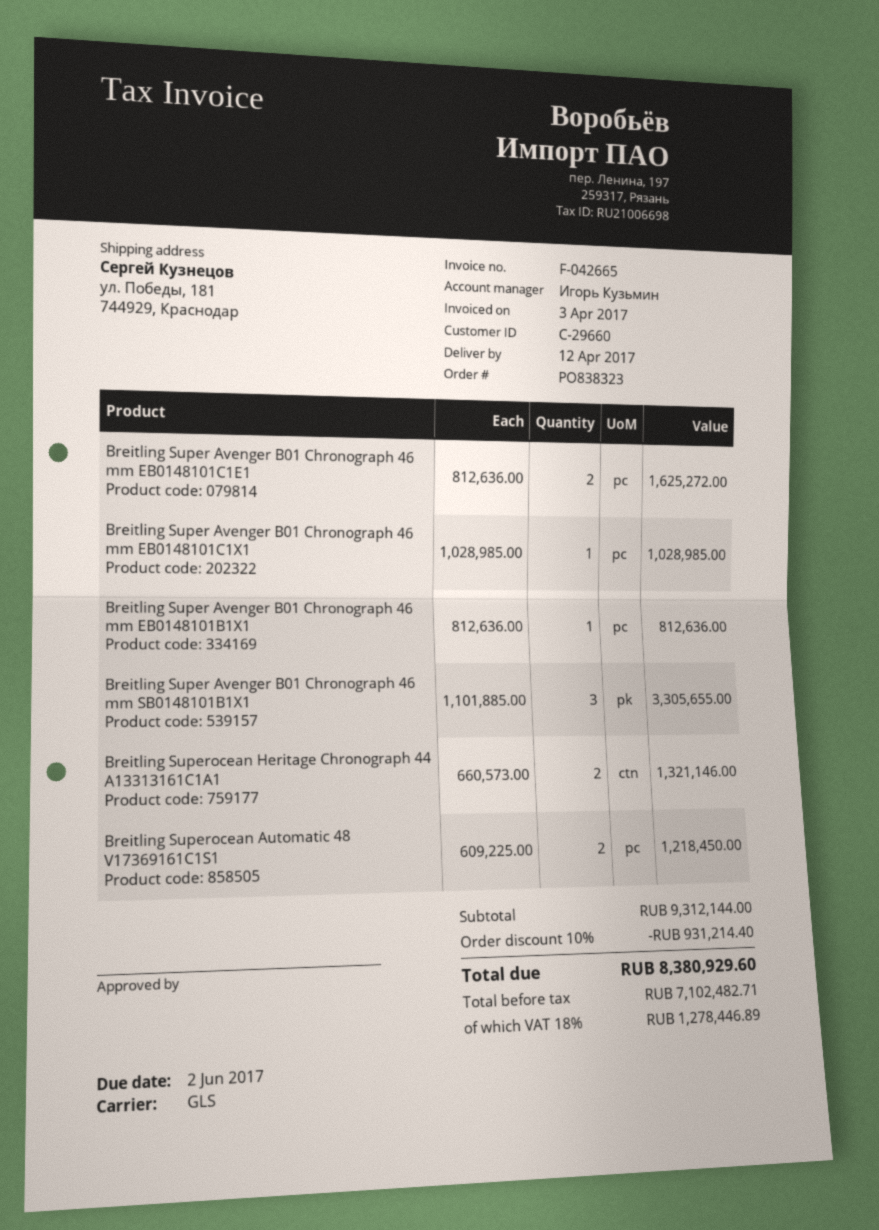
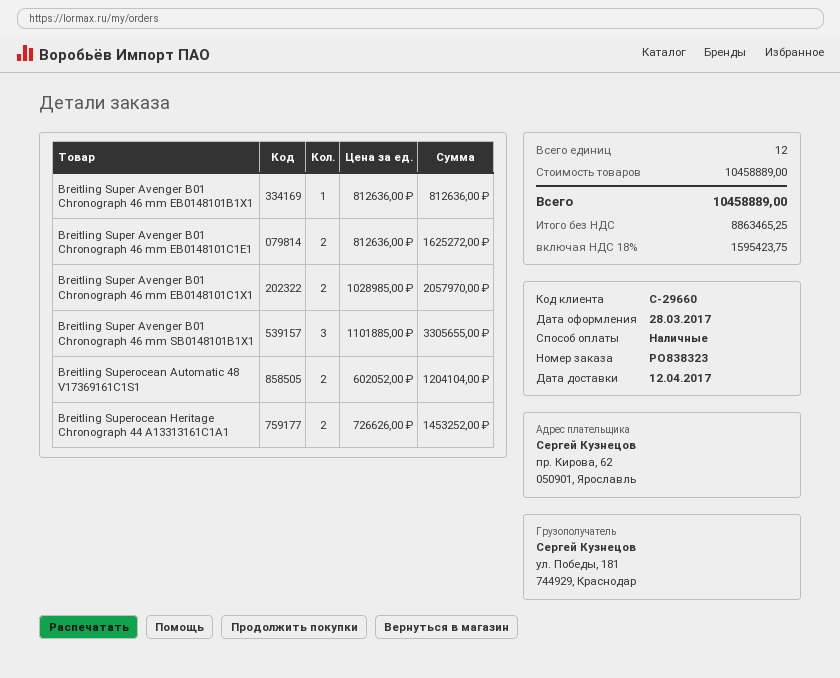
Breitling Super Avenger B01 Chronograph 46 mm EB0148101C1X1: 1 x 1028985.00 = 1028985.00 -> 2 x 1028985.00 = 2057970.00
Breitling Superocean Heritage Chronograph 44 A13313161C1A1: 2 x 660573.00 = 1321146.00 -> 2 x 726626.00 = 1453252.00
Breitling Superocean Automatic 48 V17369161C1S1: 2 x 609225.00 = 1218450.00 -> 2 x 602052.00 = 1204104.00
subtotal: 9312144.00 -> 10458889.00
discount: 10% = 931214.40 -> none
net: 7102482.71 -> 8863465.25
tax: 18% = 1278446.89 -> 18% = 1595423.75
total: 8380929.60 -> 10458889.00

